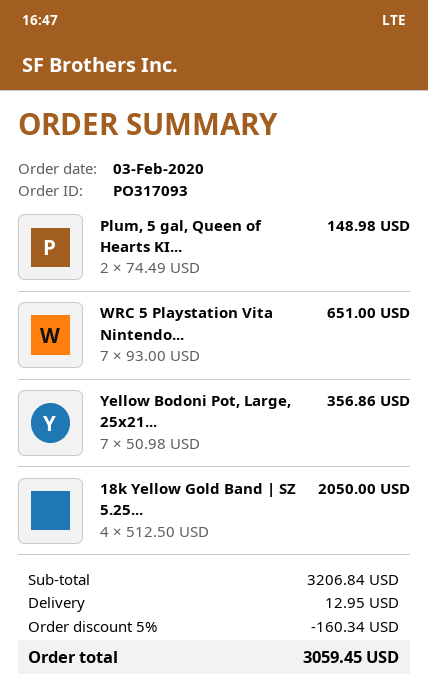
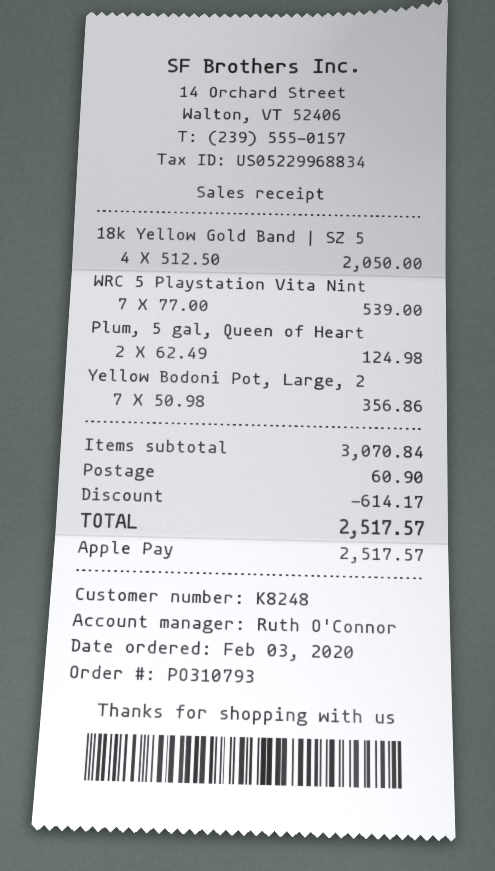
order number: PO317093 -> PO310793
Plum, 5 gal, Queen of Hearts KI...: 2 x 74.49 = 148.98 -> 2 x 62.49 = 124.98
WRC 5 Playstation Vita Nintendo...: 7 x 93.00 = 651.00 -> 7 x 77.00 = 539.00
subtotal: 3206.84 -> 3070.84
discount: 160.34 -> 614.17
shipping: 12.95 -> 60.90
total: 3059.45 -> 2517.57

